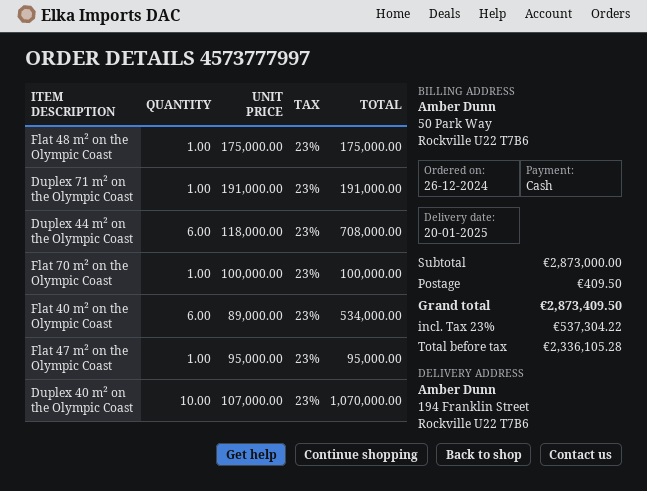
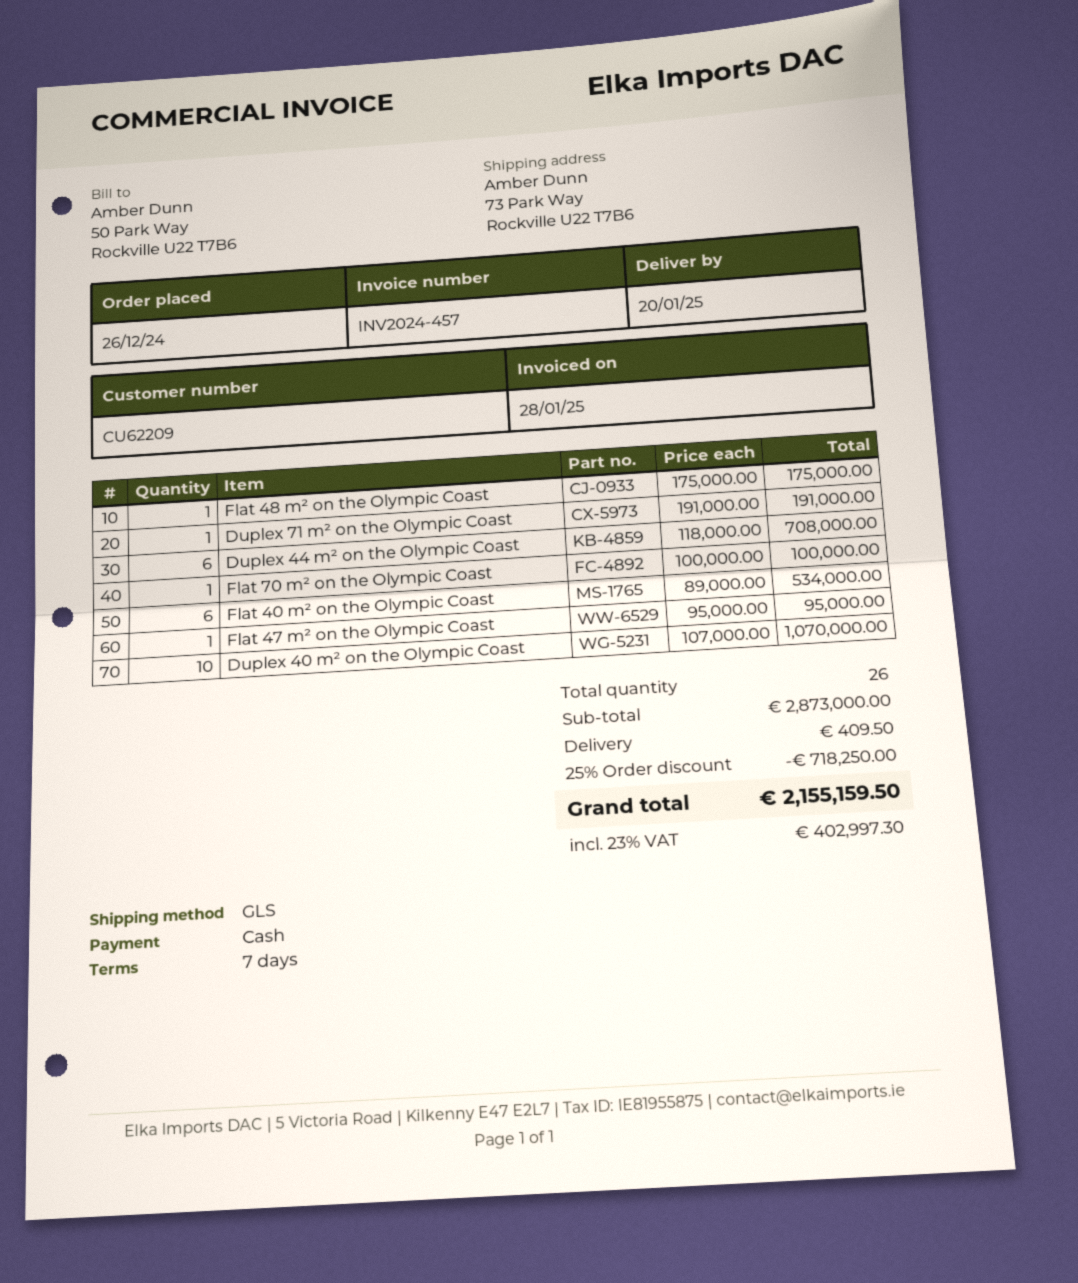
ship to: 194 Franklin Street, Rockville U22 T7B6 -> 73 Park Way, Rockville U22 T7B6
discount: none -> 25% = 718250.00
tax: 23% = 537304.22 -> 23% = 402997.30
total: 2873409.50 -> 2155159.50

